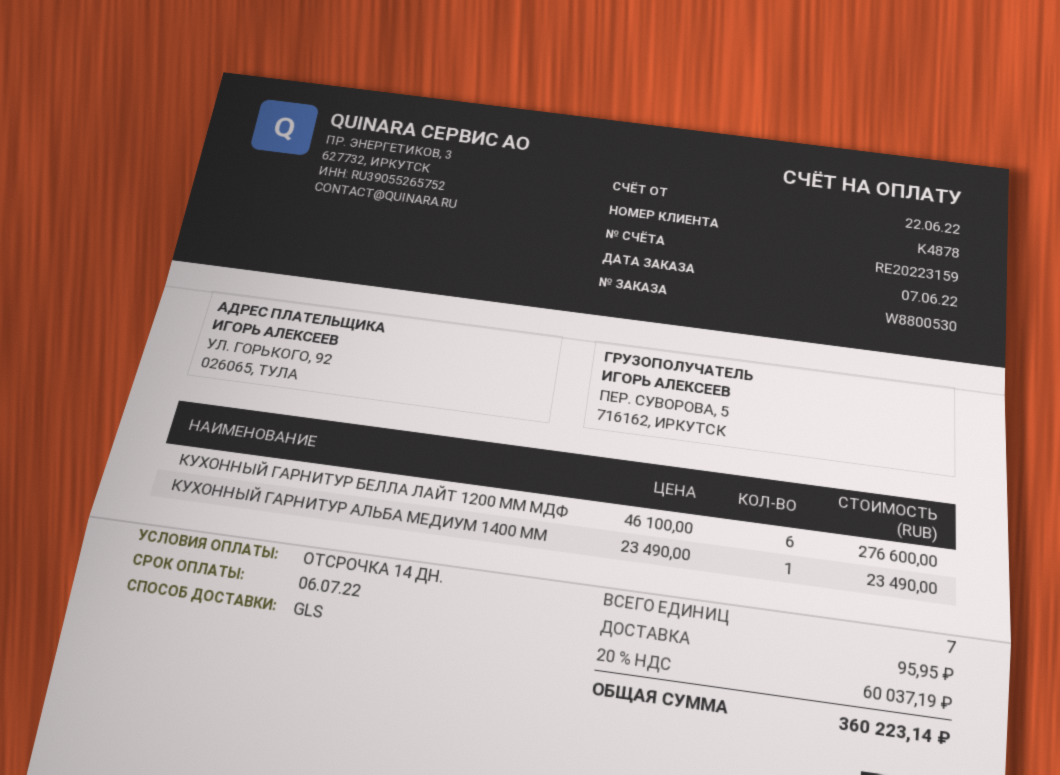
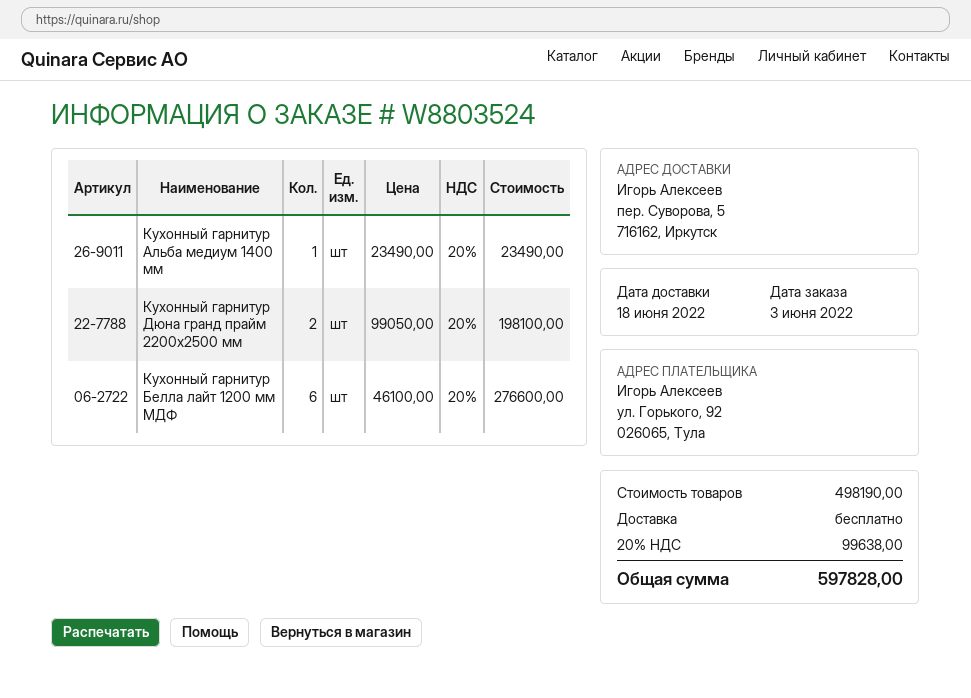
order number: W8800530 -> W8803524
order date: 2022-06-07 -> 2022-06-03
Кухонный гарнитур Дюна гранд прайм 2200х2500 мм: none -> 2 x 99050.00 = 198100.00
shipping: 95.95 -> 0.00
tax: 20% = 60037.19 -> 20% = 99638.00
total: 360223.14 -> 597828.00

